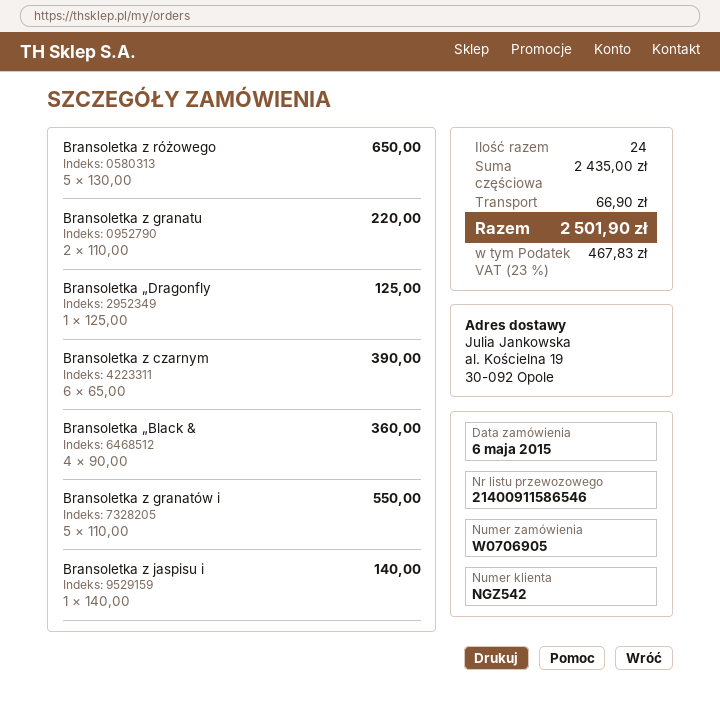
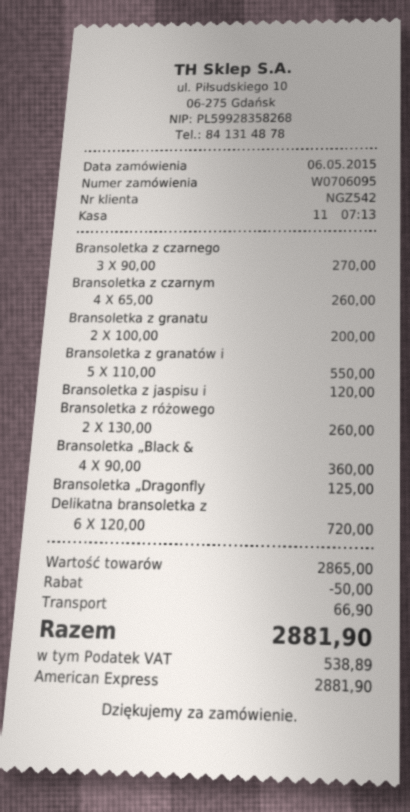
order number: W0706905 -> W0706095
Bransoletka z różowego: 5 x 130.00 = 650.00 -> 2 x 130.00 = 260.00
Bransoletka z granatu: 2 x 110.00 = 220.00 -> 2 x 100.00 = 200.00
Bransoletka z czarnym: 6 x 65.00 = 390.00 -> 4 x 65.00 = 260.00
Bransoletka z jaspisu i: 1 x 140.00 = 140.00 -> 1 x 120.00 = 120.00
Bransoletka z czarnego: none -> 3 x 90.00 = 270.00
Delikatna bransoletka z: none -> 6 x 120.00 = 720.00
subtotal: 2435.00 -> 2865.00
discount: none -> 50.00
tax: 467.83 -> 538.89
total: 2501.90 -> 2881.90

